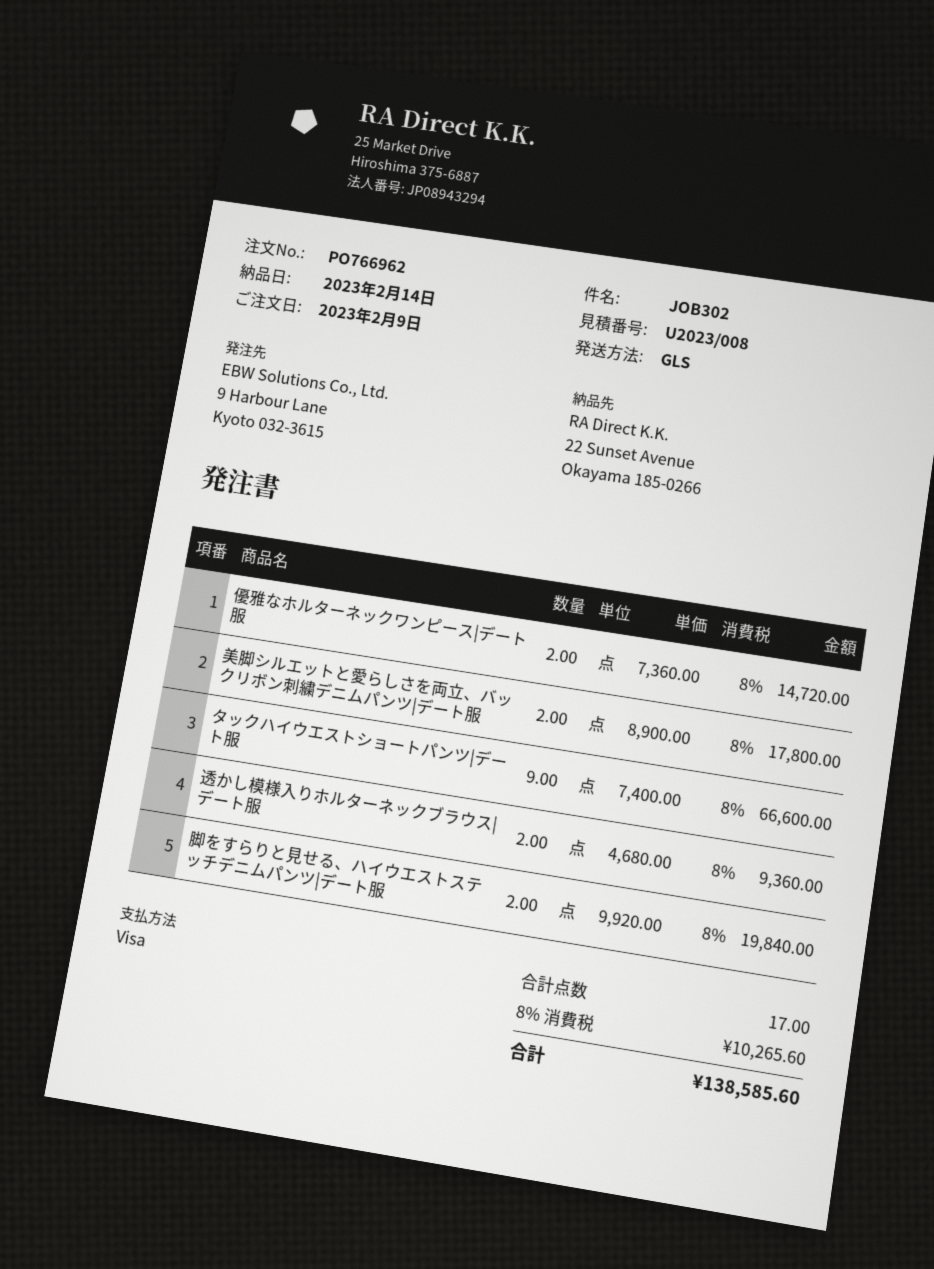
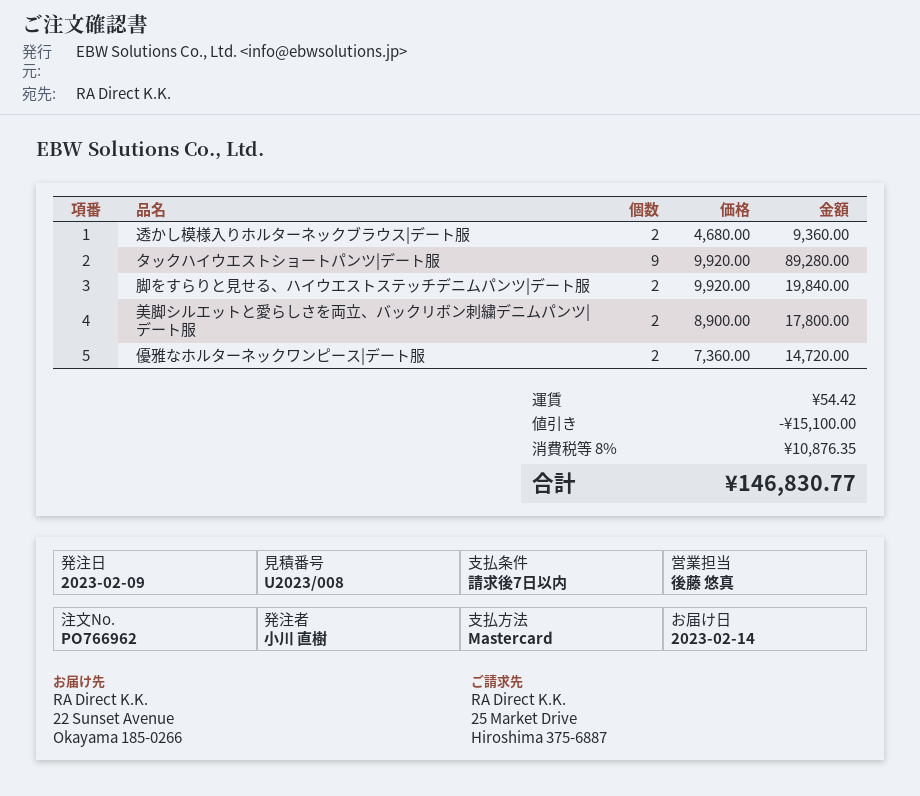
payment method: Visa -> Mastercard
タックハイウエストショートパンツ|デート服: 9 x 7400.00 = 66600.00 -> 9 x 9920.00 = 89280.00
discount: none -> 15100.00
shipping: none -> 54.42
tax: 8% = 10265.60 -> 8% = 10876.35
total: 138585.60 -> 146830.77

